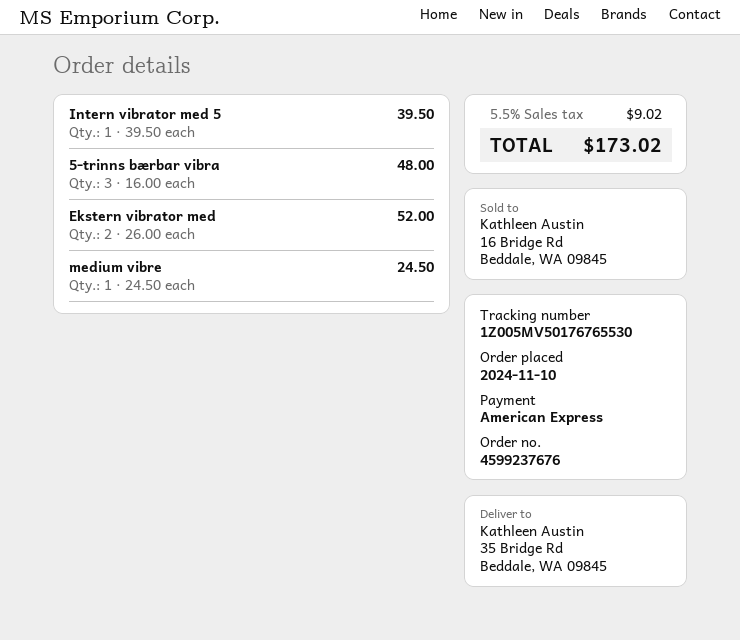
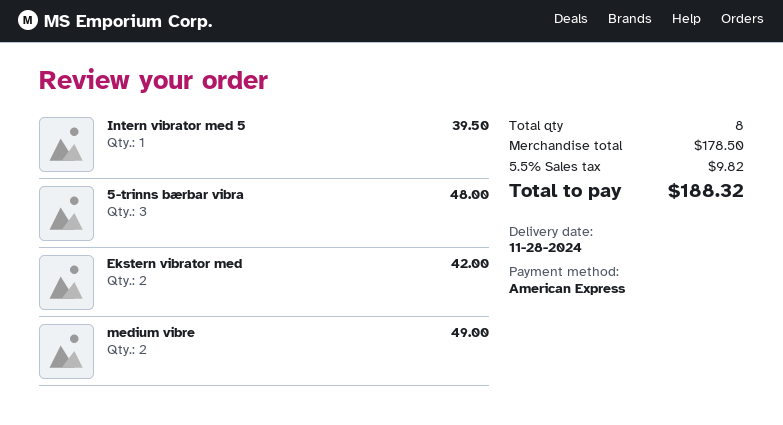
Ekstern vibrator med: 2 for 52.00 -> 2 for 42.00
medium vibre: 1 for 24.50 -> 2 for 49.00
tax: 5.5% = 9.02 -> 5.5% = 9.82
total: 173.02 -> 188.32

